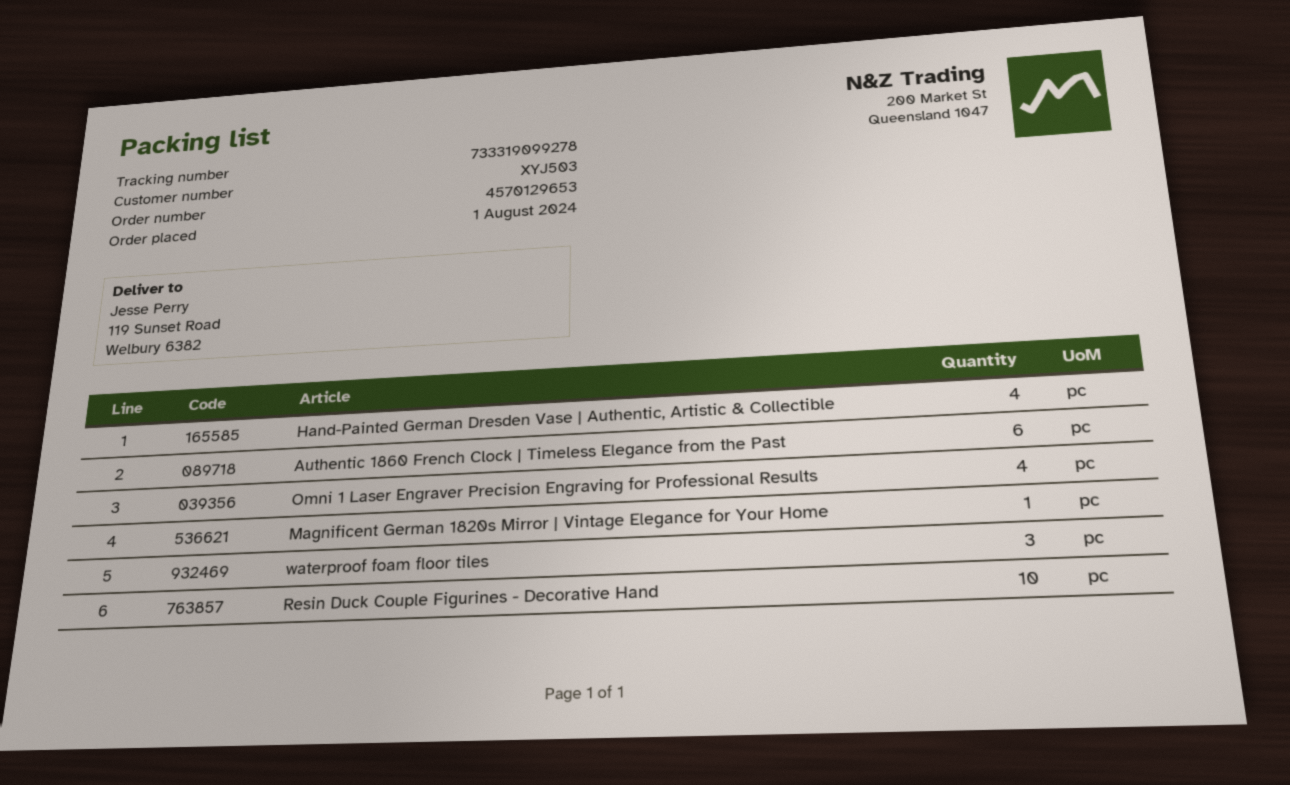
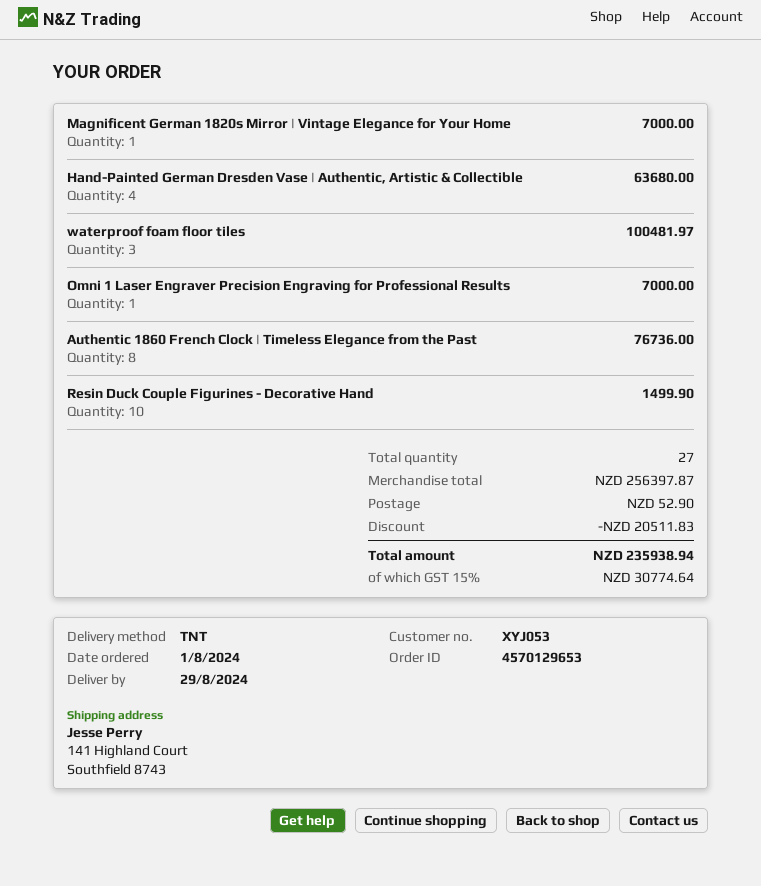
customer number: XYJ503 -> XYJ053
ship to: 119 Sunset Road, Welbury 6382 -> 141 Highland Court, Southfield 8743
Authentic 1860 French Clock | Timeless Elegance from the Past: 6 -> 8
Omni 1 Laser Engraver Precision Engraving for Professional Results: 4 -> 1

